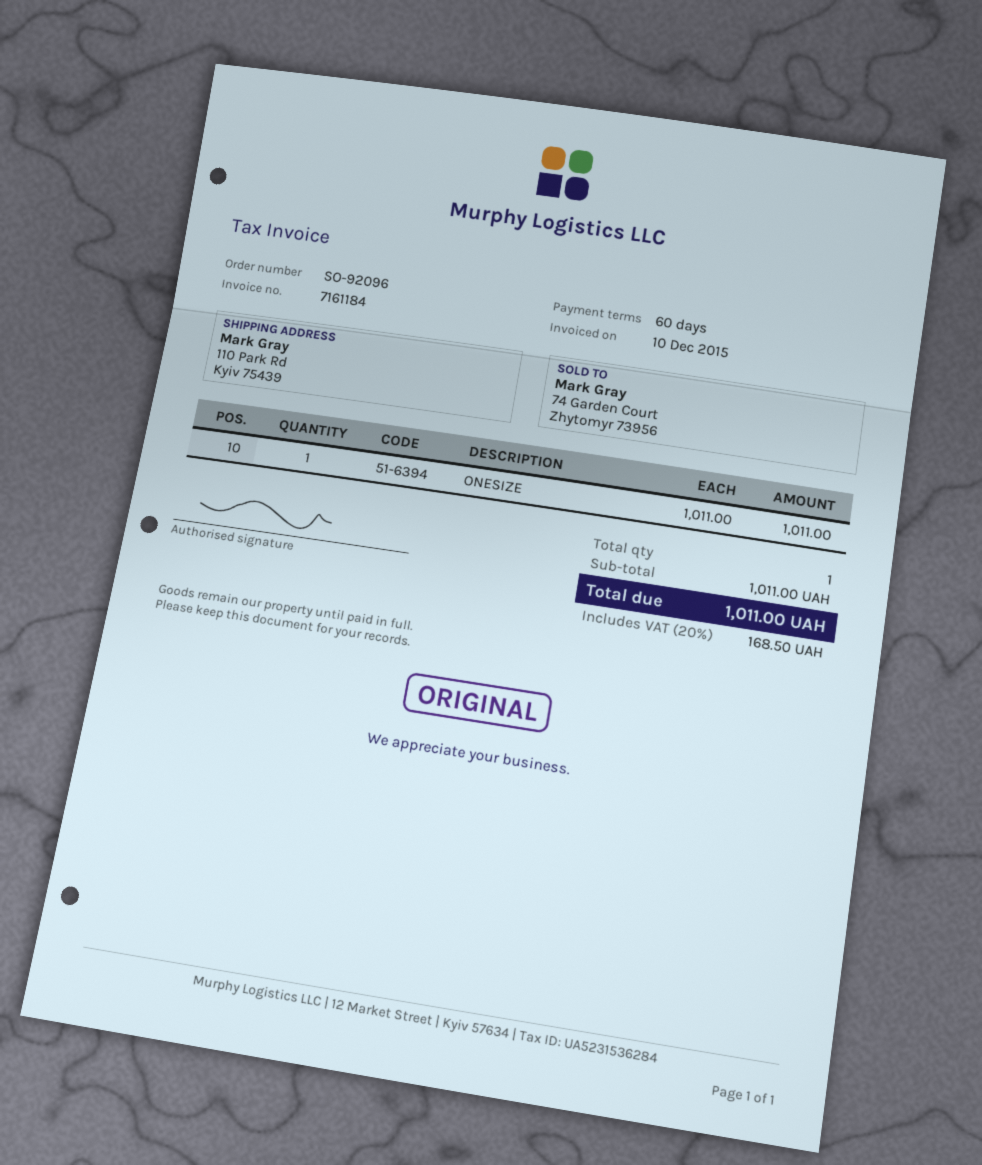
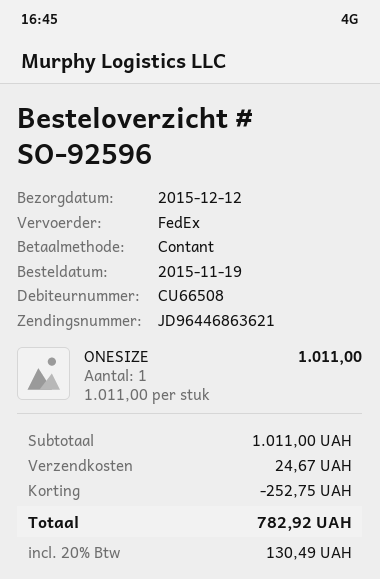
order number: SO-92096 -> SO-92596
discount: none -> 252.75
shipping: none -> 24.67
tax: 20% = 168.50 -> 20% = 130.49
total: 1011.00 -> 782.92

